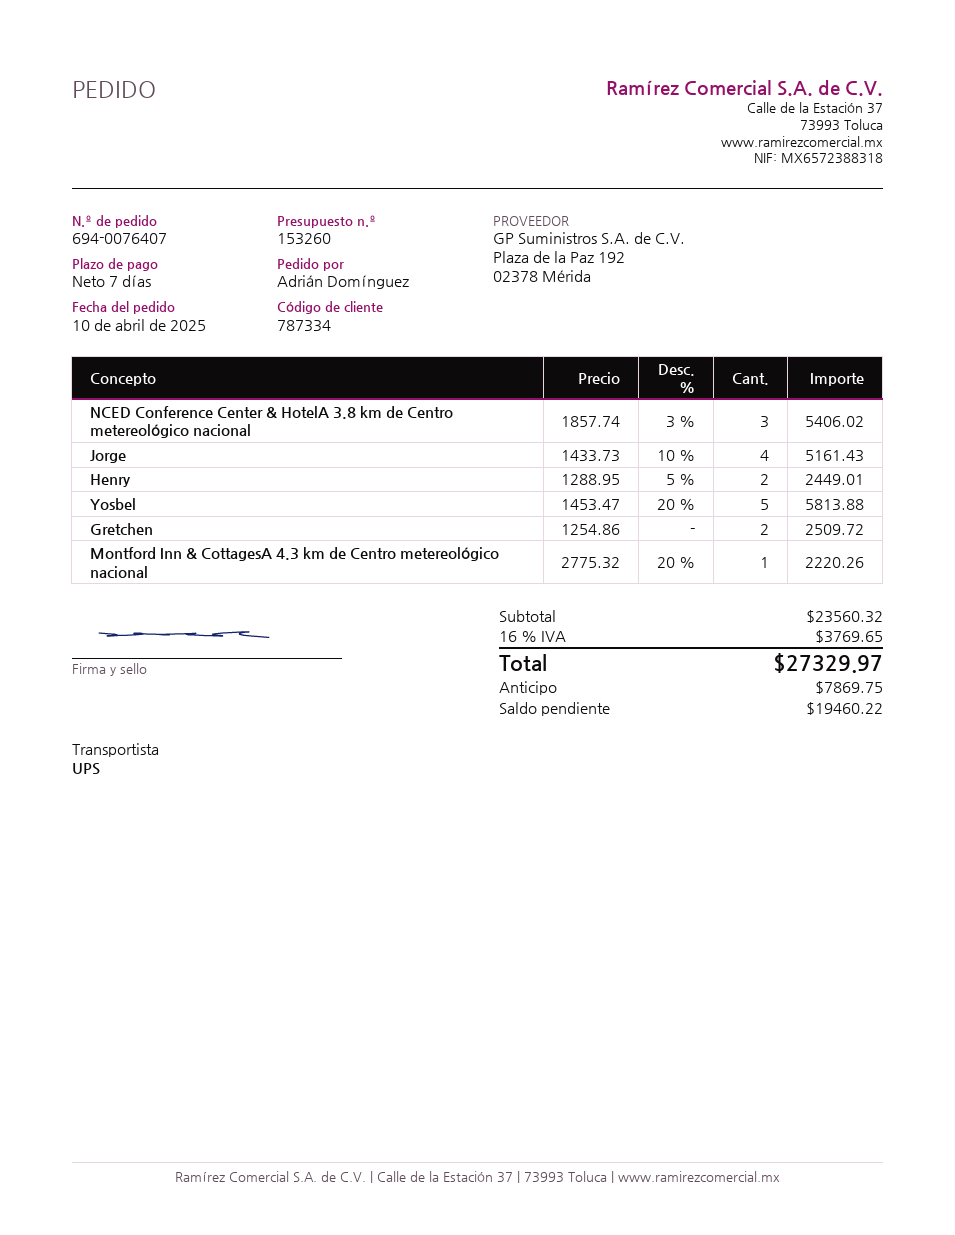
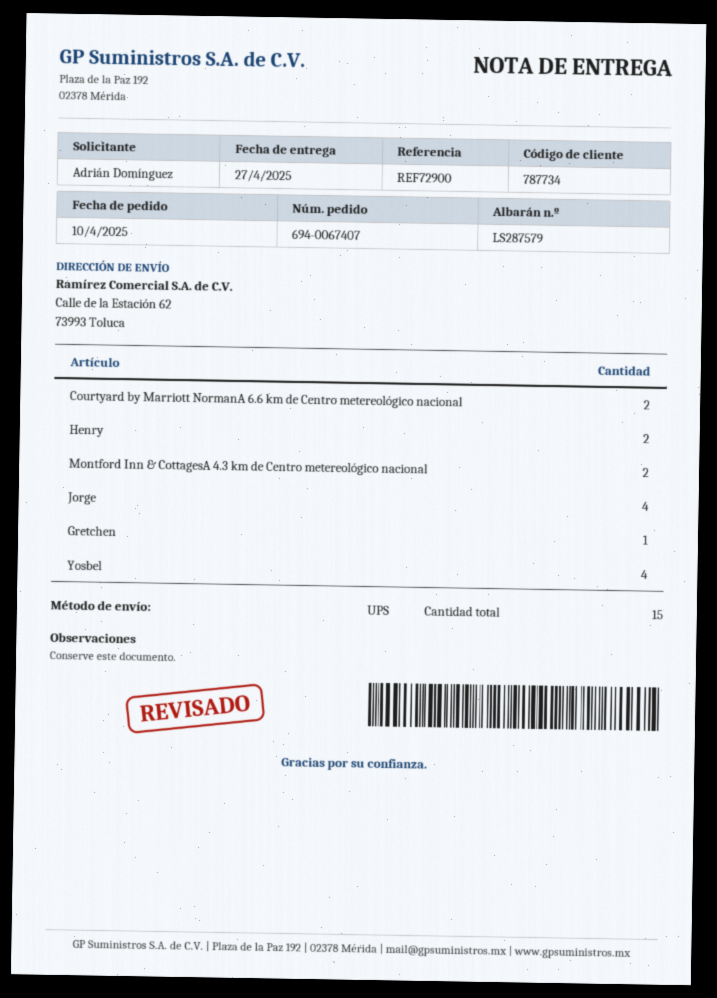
order number: 694-0076407 -> 694-0067407
customer number: 787334 -> 787734
NCED Conference Center & HotelA 3.8 km de Centro metereológico nacional: 3 -> none
Yosbel: 5 -> 4
Gretchen: 2 -> 1
Montford Inn & CottagesA 4.3 km de Centro metereológico nacional: 1 -> 2
Courtyard by Marriott NormanA 6.6 km de Centro metereológico nacional: none -> 2

